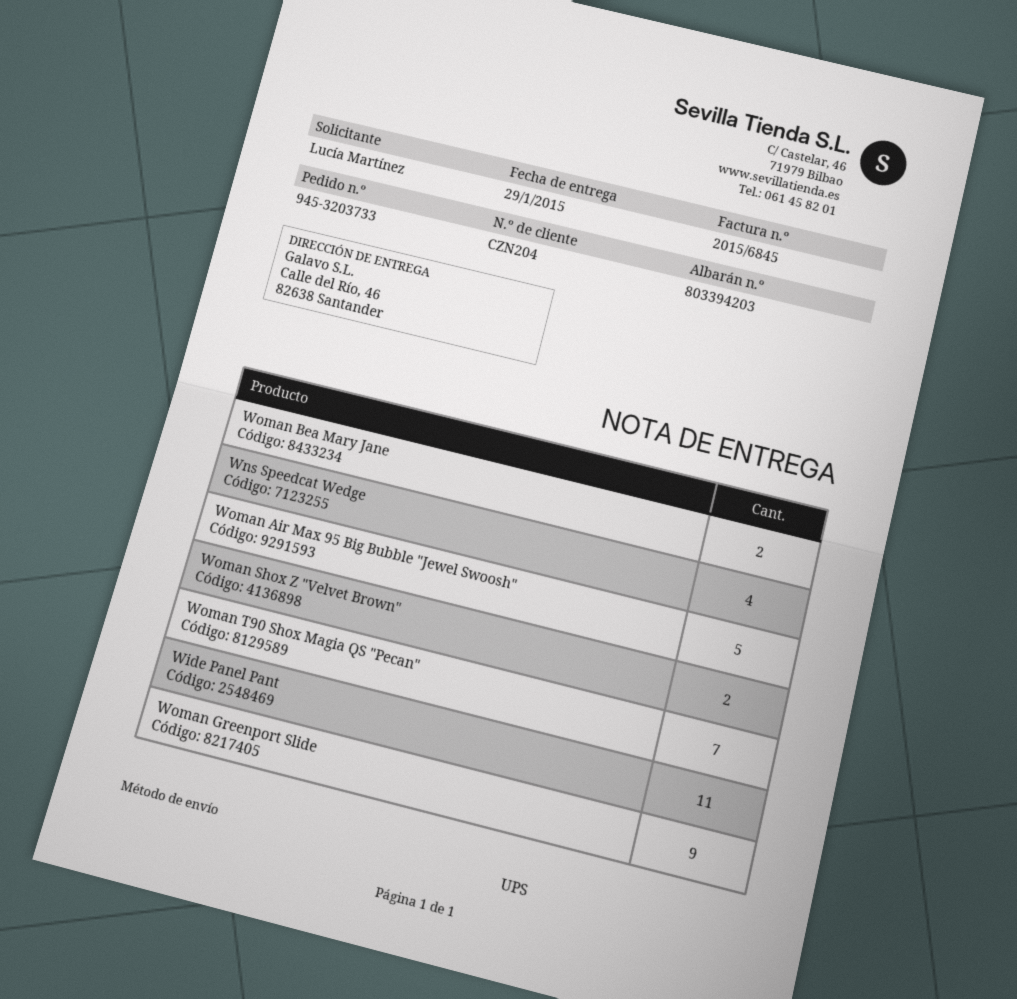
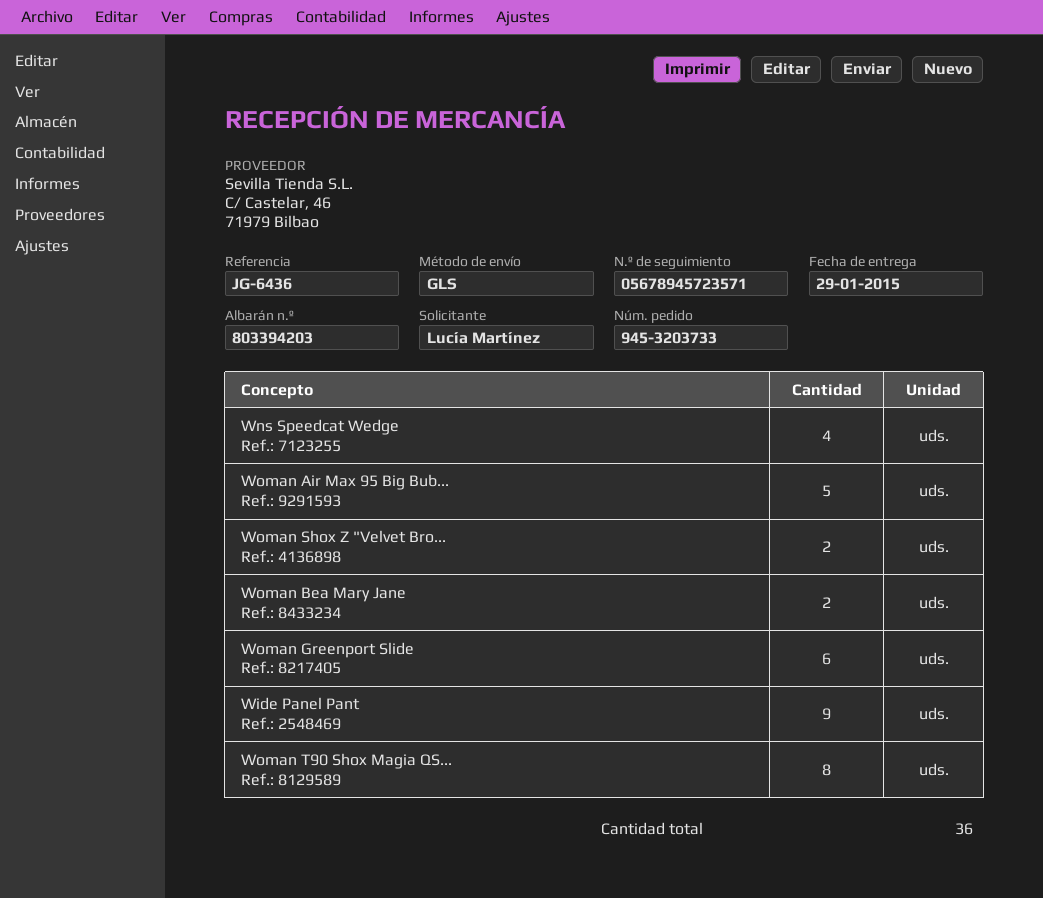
shipping method: UPS -> GLS
Woman T90 Shox Magia QS "Pecan": 7 -> 8
Wide Panel Pant: 11 -> 9
Woman Greenport Slide: 9 -> 6

